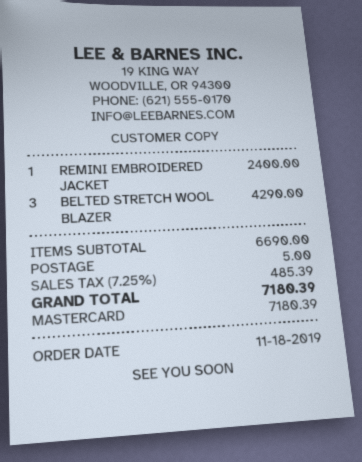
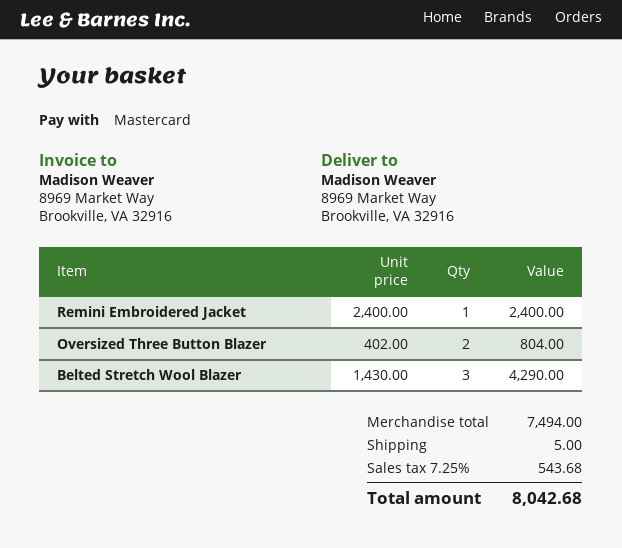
Oversized Three Button Blazer: none -> 2 for 804.00
subtotal: 6690.00 -> 7494.00
tax: 7.25% = 485.39 -> 7.25% = 543.68
total: 7180.39 -> 8042.68

